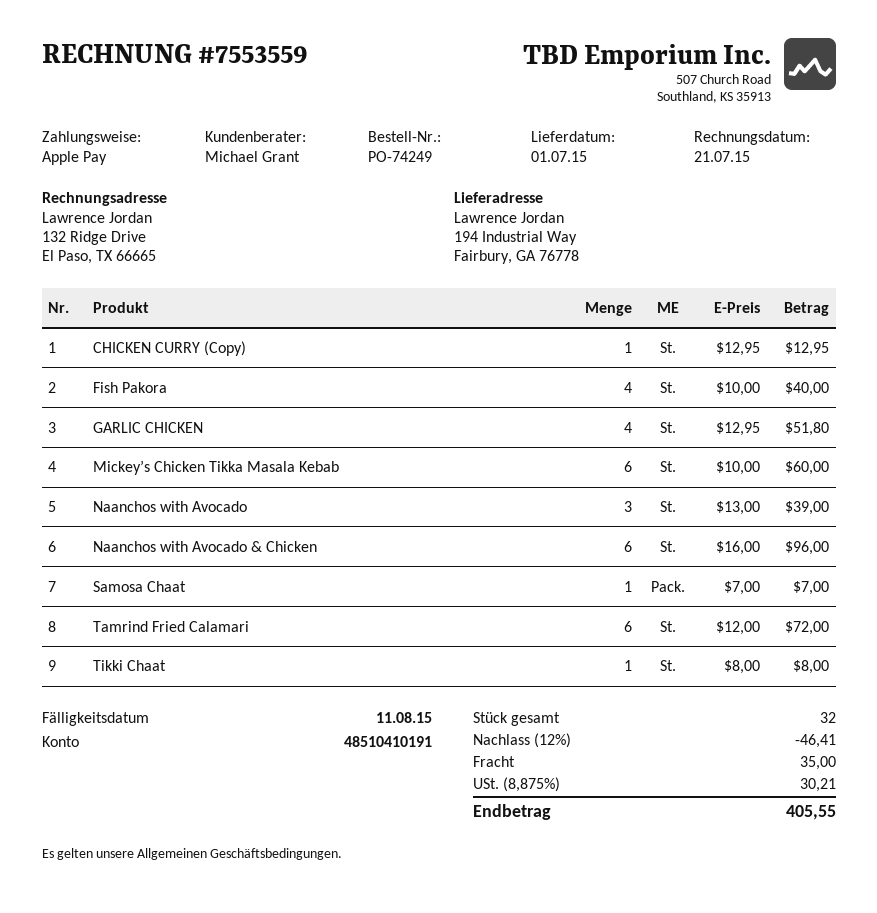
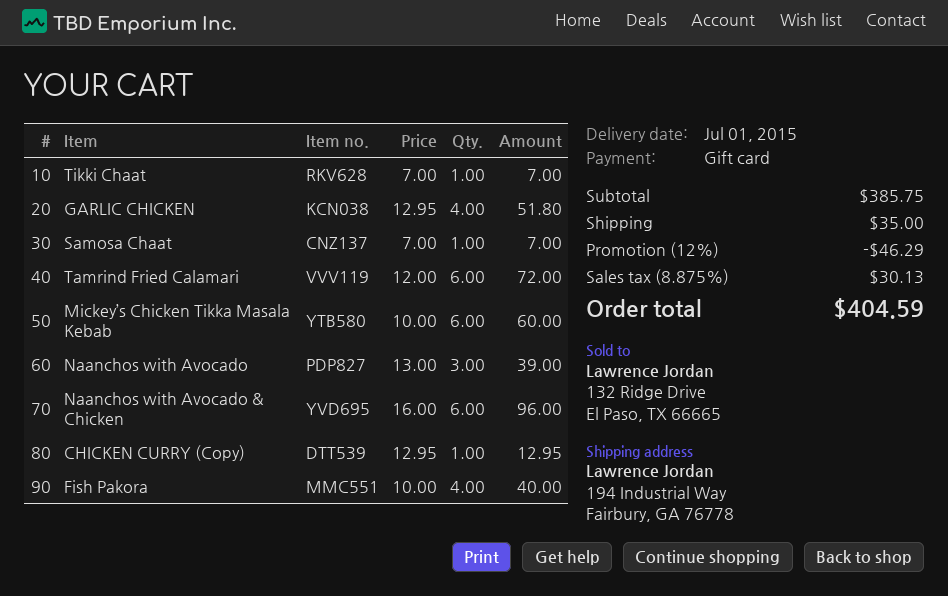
payment method: Apple Pay -> gift card
Tikki Chaat: 1 x 8.00 = 8.00 -> 1 x 7.00 = 7.00
discount: 12% = 46.41 -> 12% = 46.29
tax: 8.875% = 30.21 -> 8.875% = 30.13
total: 405.55 -> 404.59

